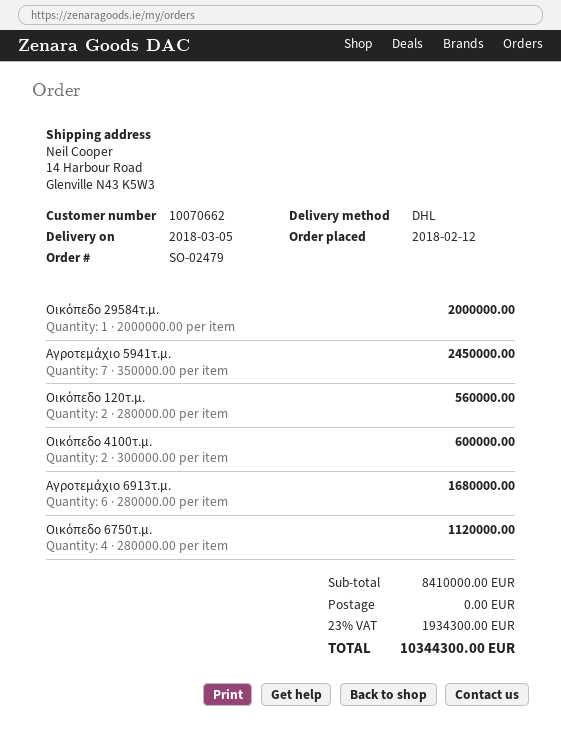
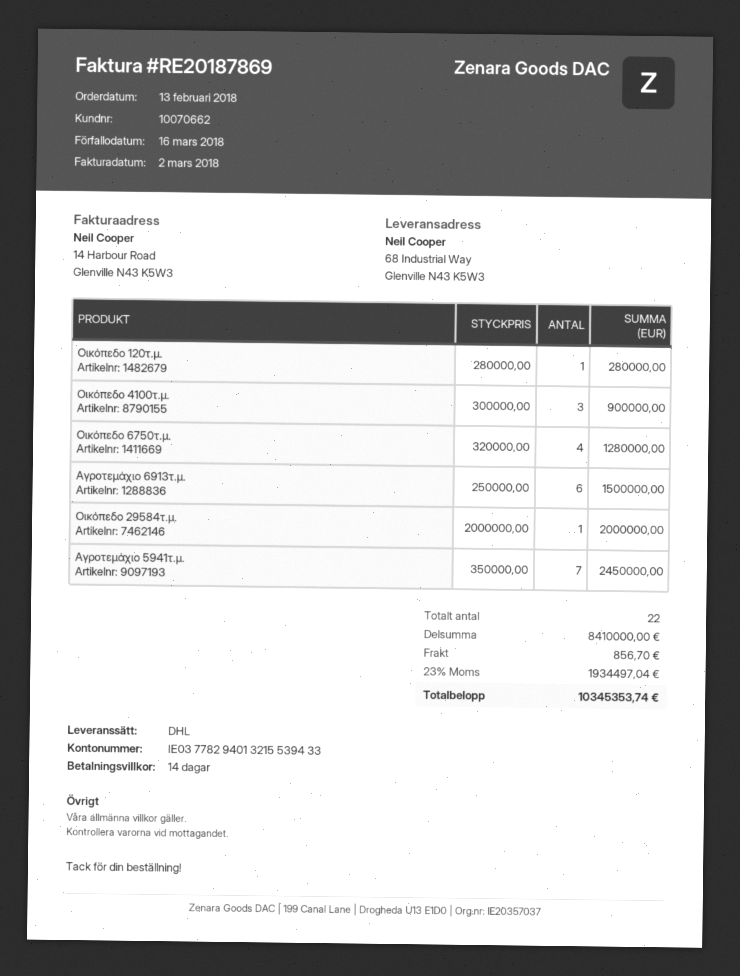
order date: 2018-02-12 -> 2018-02-13
ship to: 14 Harbour Road, Glenville N43 K5W3 -> 68 Industrial Way, Glenville N43 K5W3
Οικόπεδο 120τ.μ.: 2 x 280000.00 = 560000.00 -> 1 x 280000.00 = 280000.00
Οικόπεδο 4100τ.μ.: 2 x 300000.00 = 600000.00 -> 3 x 300000.00 = 900000.00
Αγροτεμάχιο 6913τ.μ.: 6 x 280000.00 = 1680000.00 -> 6 x 250000.00 = 1500000.00
Οικόπεδο 6750τ.μ.: 4 x 280000.00 = 1120000.00 -> 4 x 320000.00 = 1280000.00
shipping: 0.00 -> 856.70
tax: 23% = 1934300.00 -> 23% = 1934497.04
total: 10344300.00 -> 10345353.74

